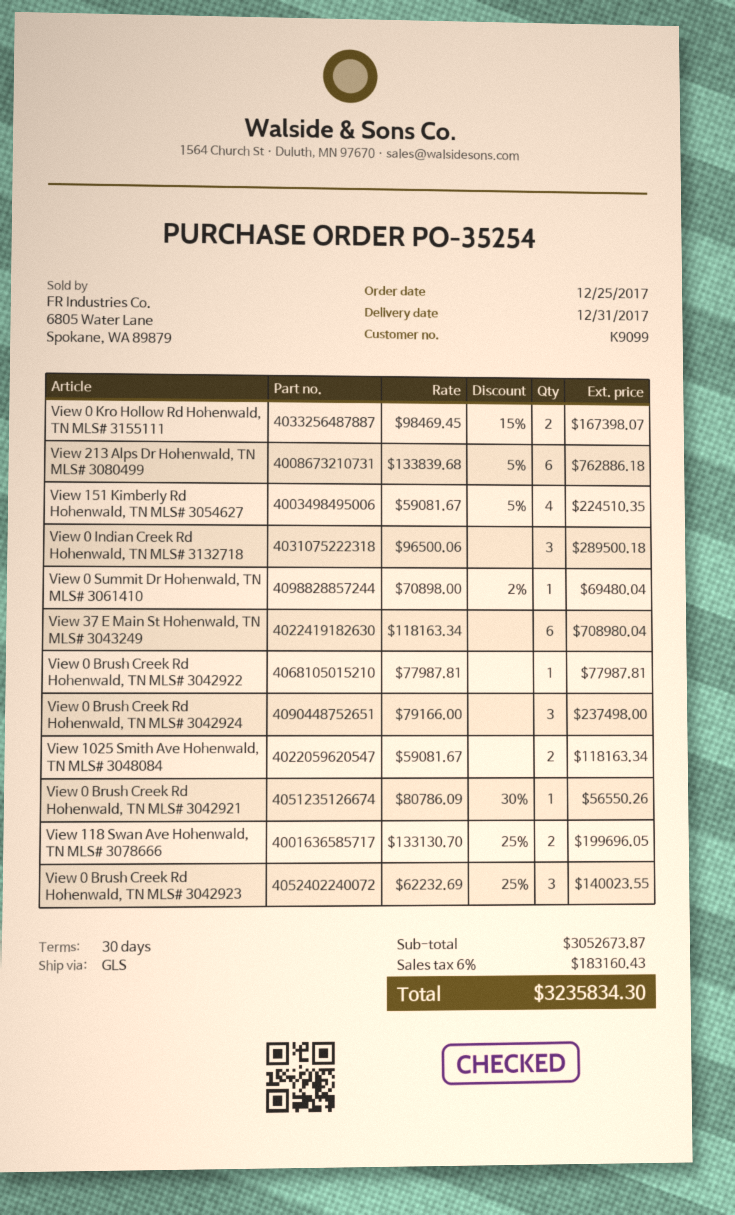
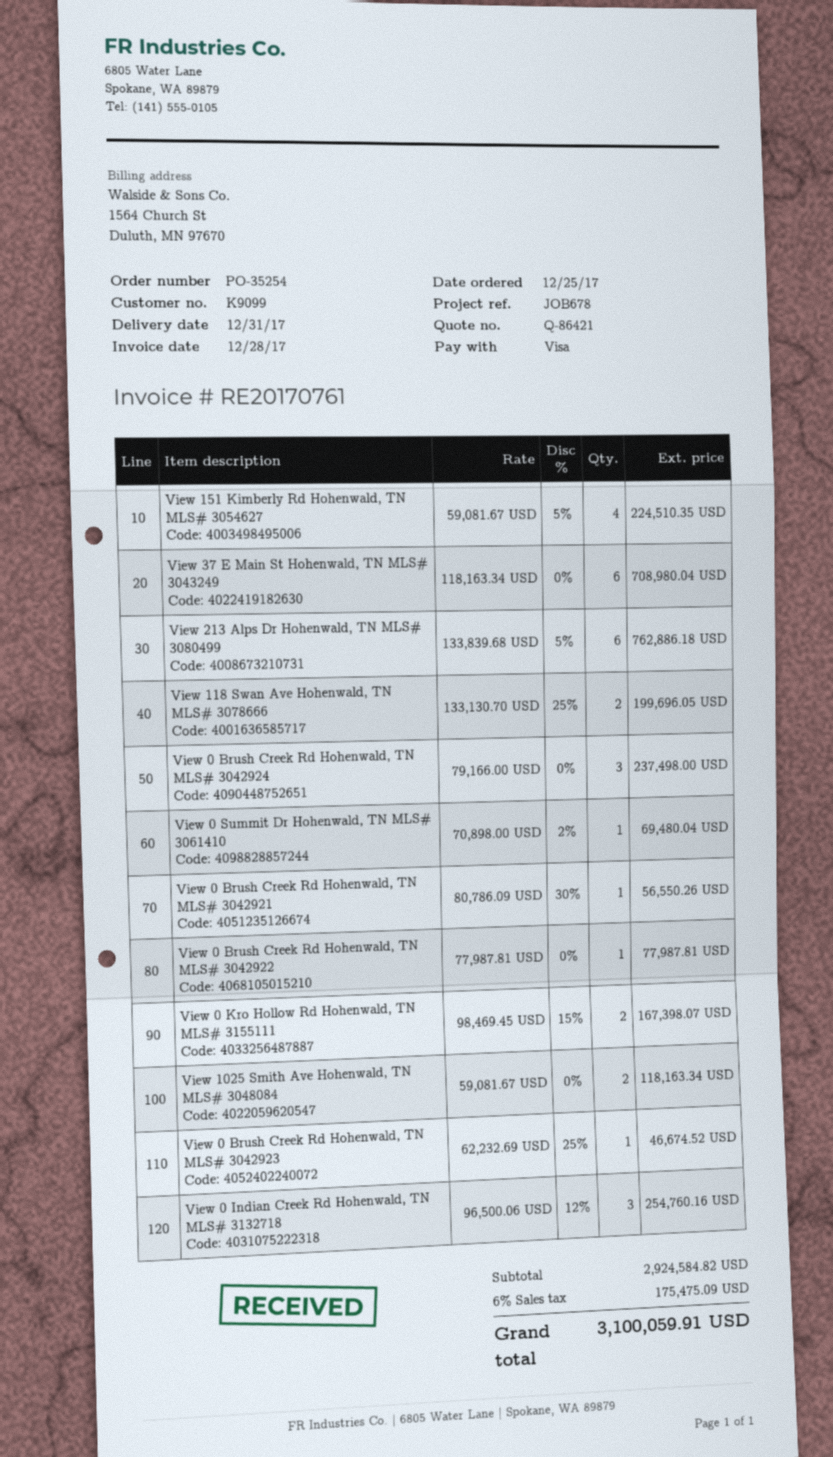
View 0 Indian Creek Rd Hohenwald, TN MLS# 3132718: 3 x 96500.06 = 289500.18 -> 3 x 96500.06 - 12% = 254760.16
View 0 Brush Creek Rd Hohenwald, TN MLS# 3042923: 3 x 62232.69 - 25% = 140023.55 -> 1 x 62232.69 - 25% = 46674.52
subtotal: 3052673.87 -> 2924584.82
tax: 6% = 183160.43 -> 6% = 175475.09
total: 3235834.30 -> 3100059.91

